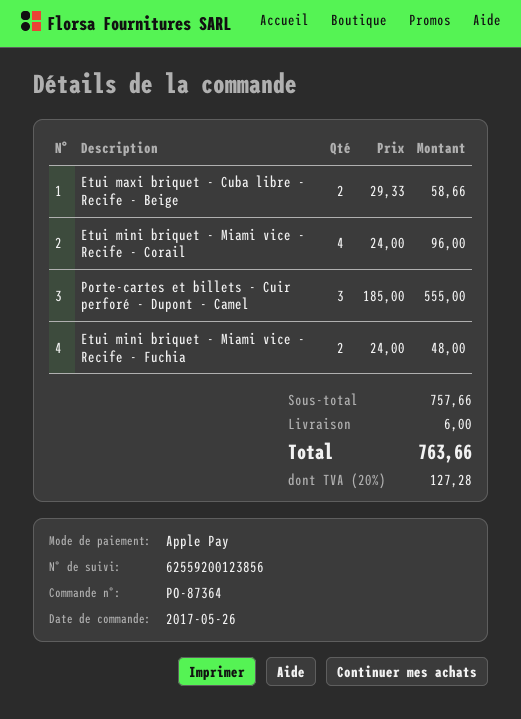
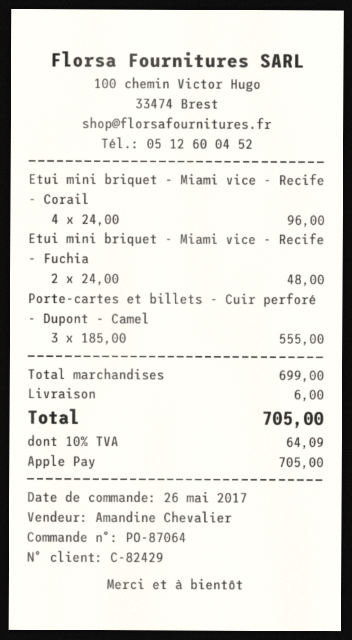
order number: PO-87364 -> PO-87064
Etui maxi briquet - Cuba libre - Recife - Beige: 2 x 29.33 = 58.66 -> none
subtotal: 757.66 -> 699.00
tax: 20% = 127.28 -> 10% = 64.09
total: 763.66 -> 705.00

